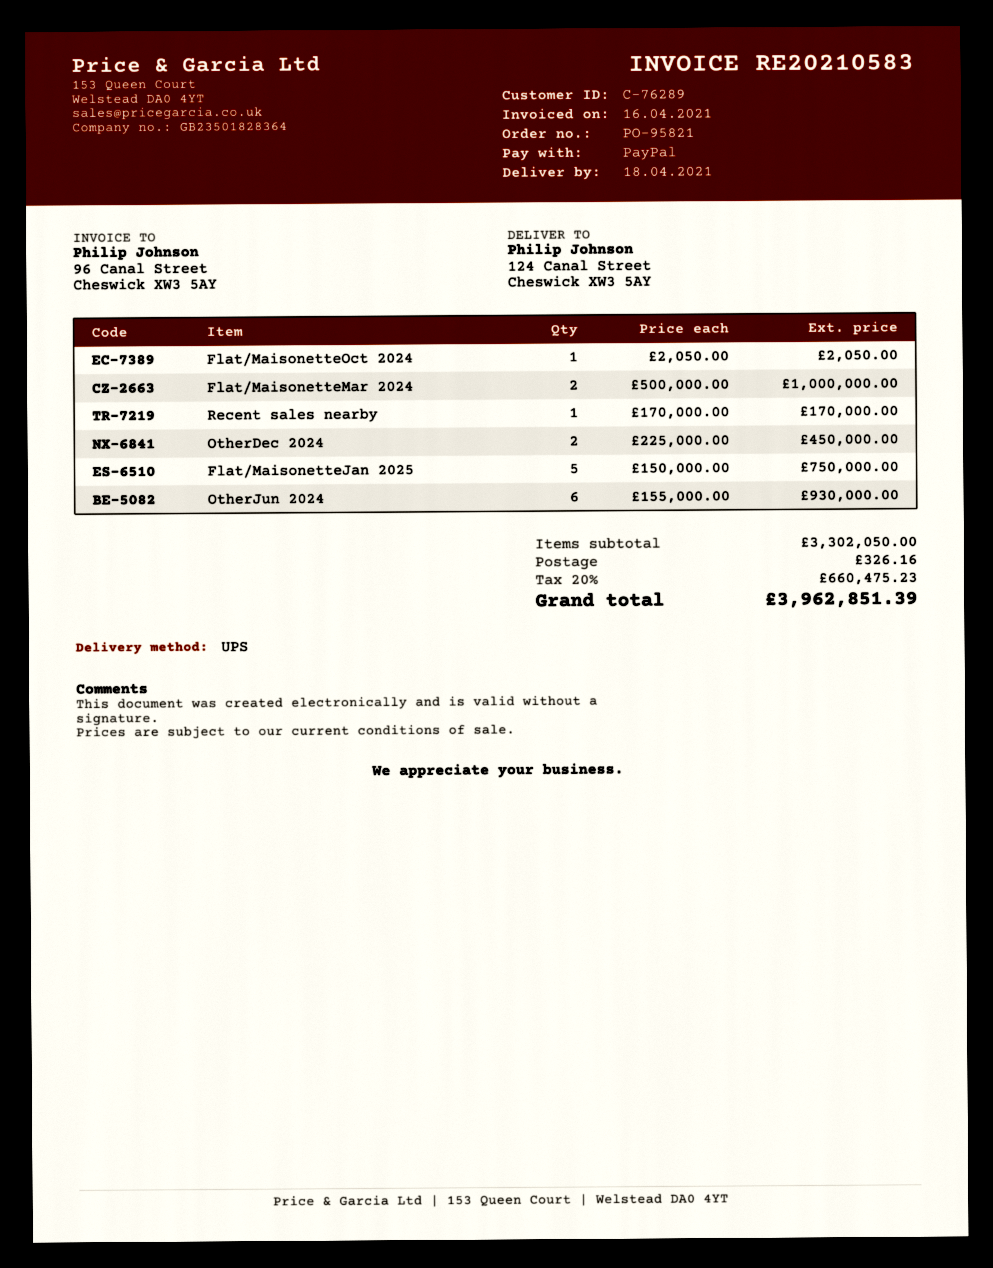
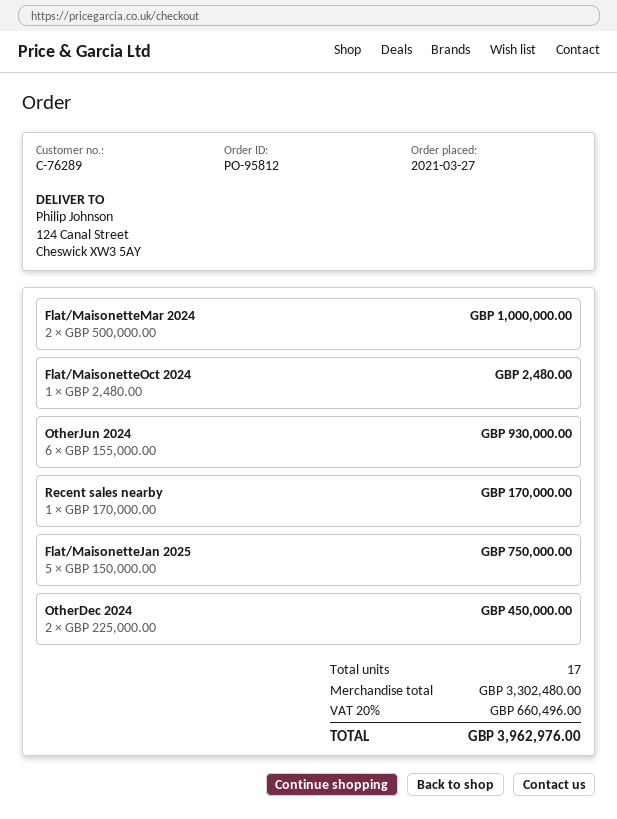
order number: PO-95821 -> PO-95812
Flat/MaisonetteOct 2024: 1 x 2050.00 = 2050.00 -> 1 x 2480.00 = 2480.00
subtotal: 3302050.00 -> 3302480.00
shipping: 326.16 -> none
tax: 20% = 660475.23 -> 20% = 660496.00
total: 3962851.39 -> 3962976.00

